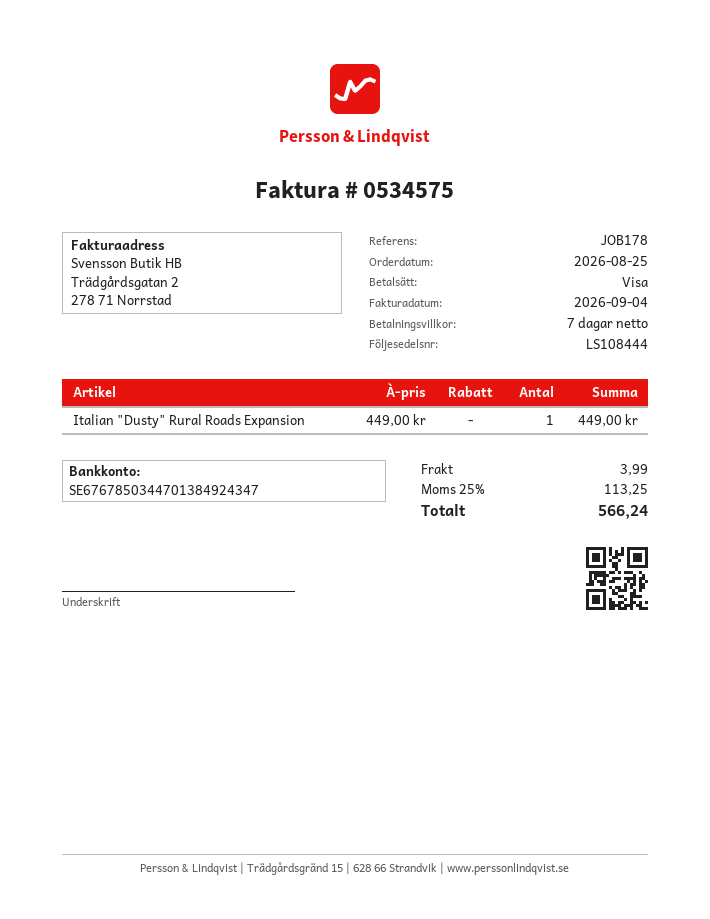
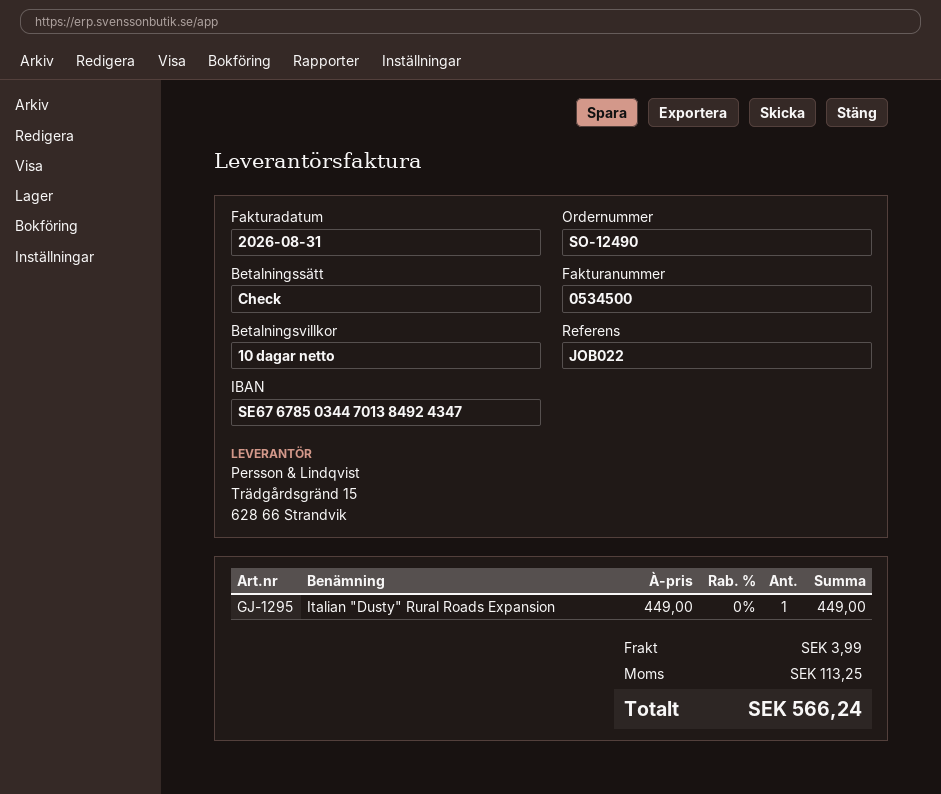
invoice number: 0534575 -> 0534500
invoice date: 2026-09-04 -> 2026-08-31
payment terms: 7 days -> 10 days
reference: JOB178 -> JOB022
payment method: Visa -> cheque

